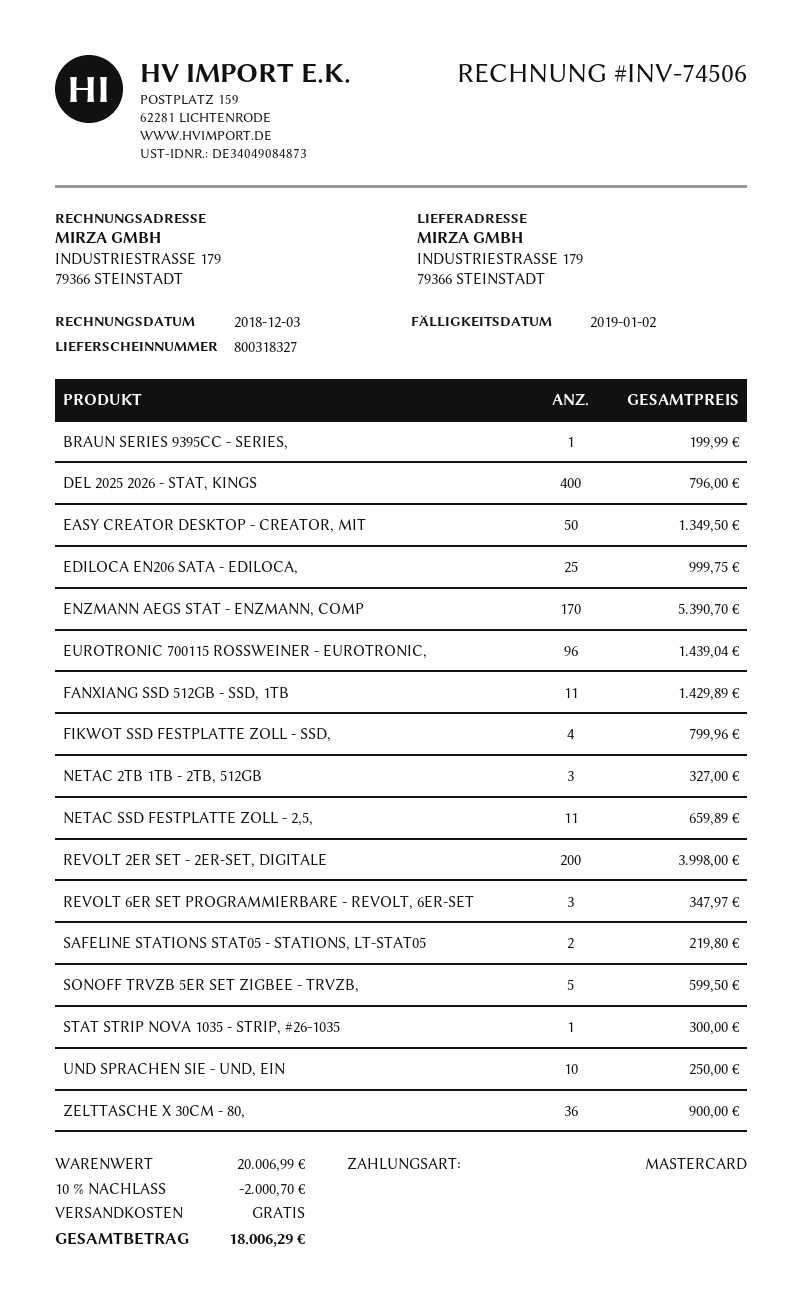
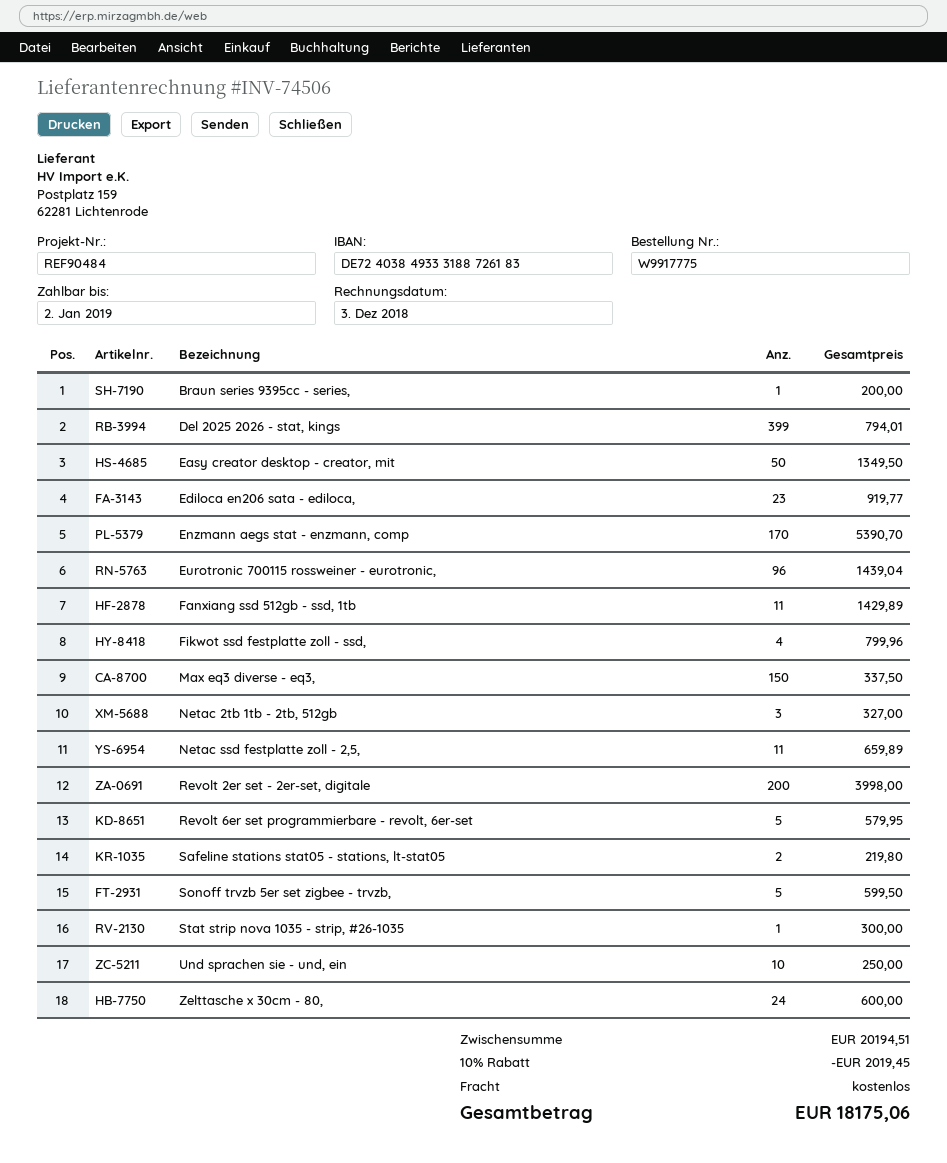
BRAUN SERIES 9395CC - SERIES,: 1 for 199.99 -> 1 for 200.00
DEL 2025 2026 - STAT, KINGS: 400 for 796.00 -> 399 for 794.01
EDILOCA EN206 SATA - EDILOCA,: 25 for 999.75 -> 23 for 919.77
REVOLT 6ER SET PROGRAMMIERBARE - REVOLT, 6ER-SET: 3 for 347.97 -> 5 for 579.95
ZELTTASCHE X 30CM - 80,: 36 for 900.00 -> 24 for 600.00
Max eq3 diverse - eq3,: none -> 150 for 337.50
subtotal: 20006.99 -> 20194.51
discount: 10% = 2000.70 -> 10% = 2019.45
total: 18006.29 -> 18175.06

